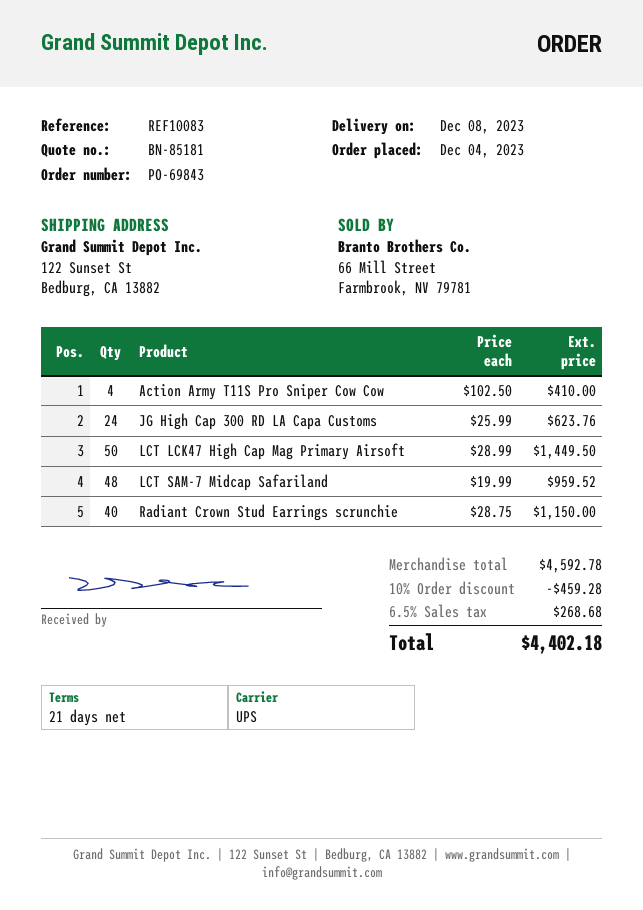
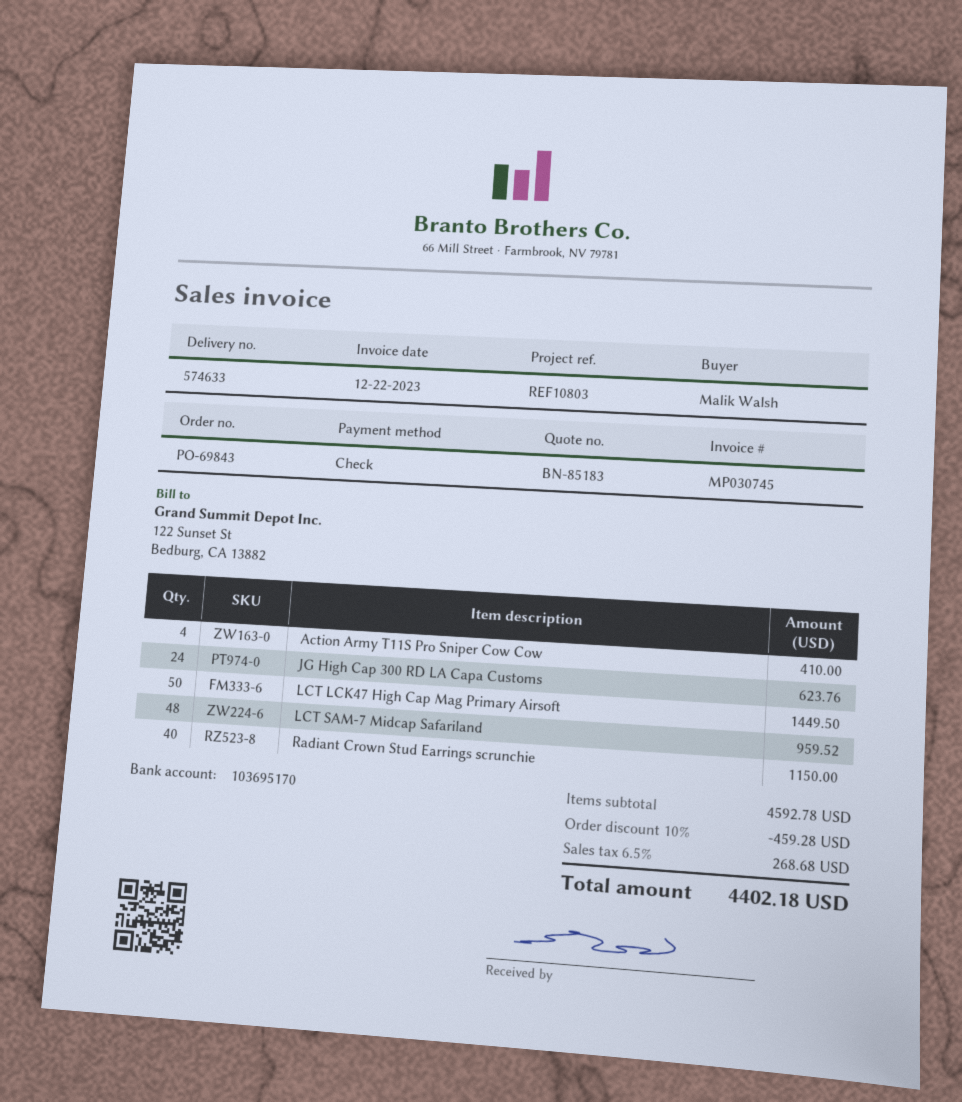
quote number: BN-85181 -> BN-85183
reference: REF10083 -> REF10803

